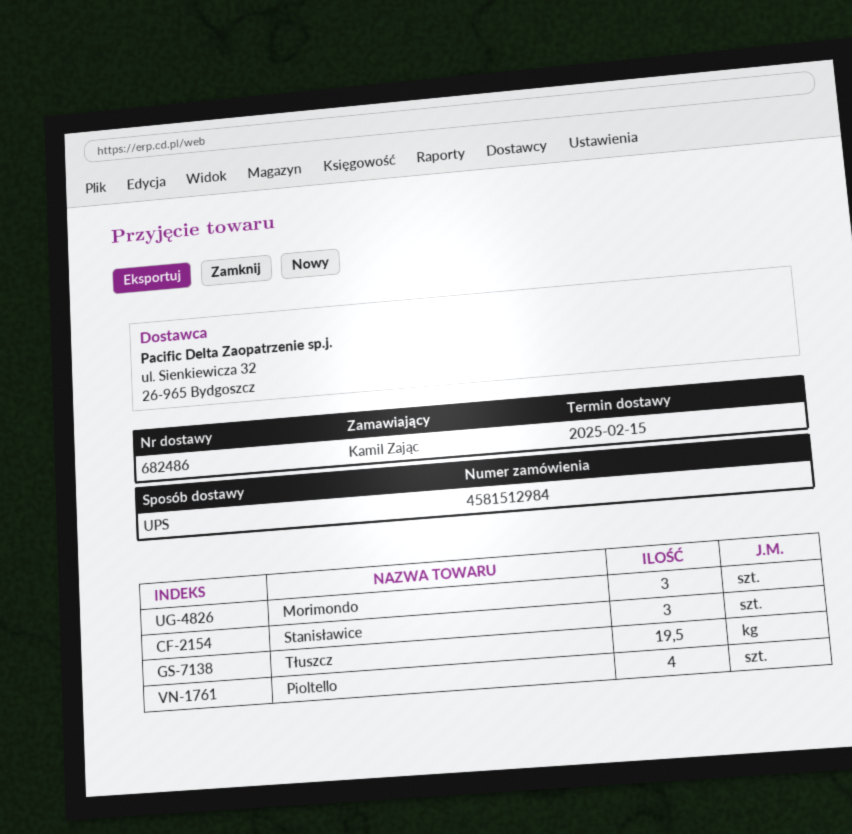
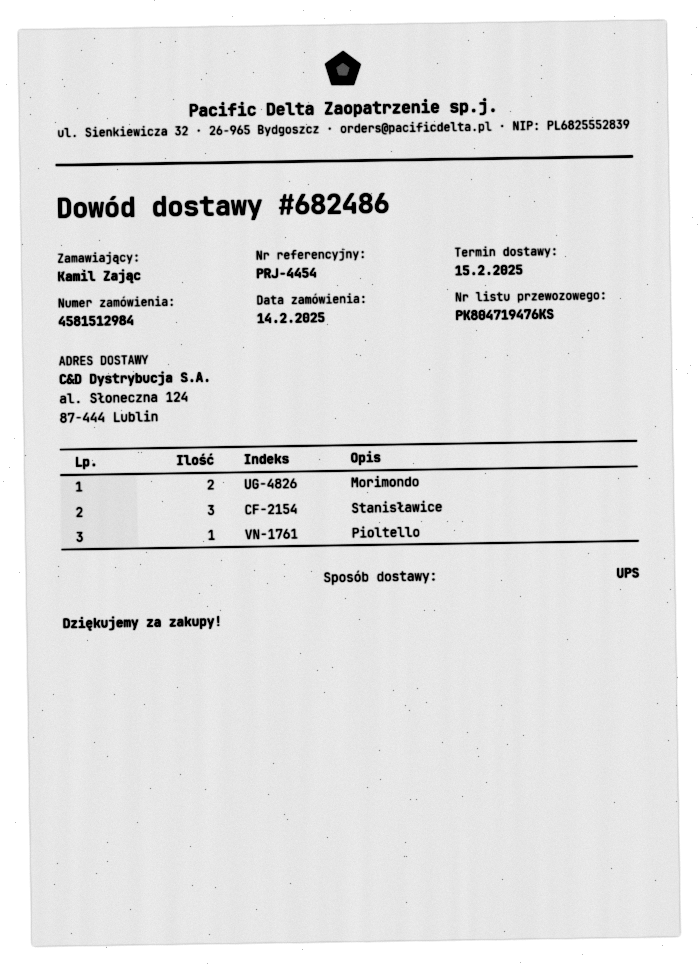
Morimondo: 3 -> 2
Tłuszcz: 19.5 -> none
Pioltello: 4 -> 1

